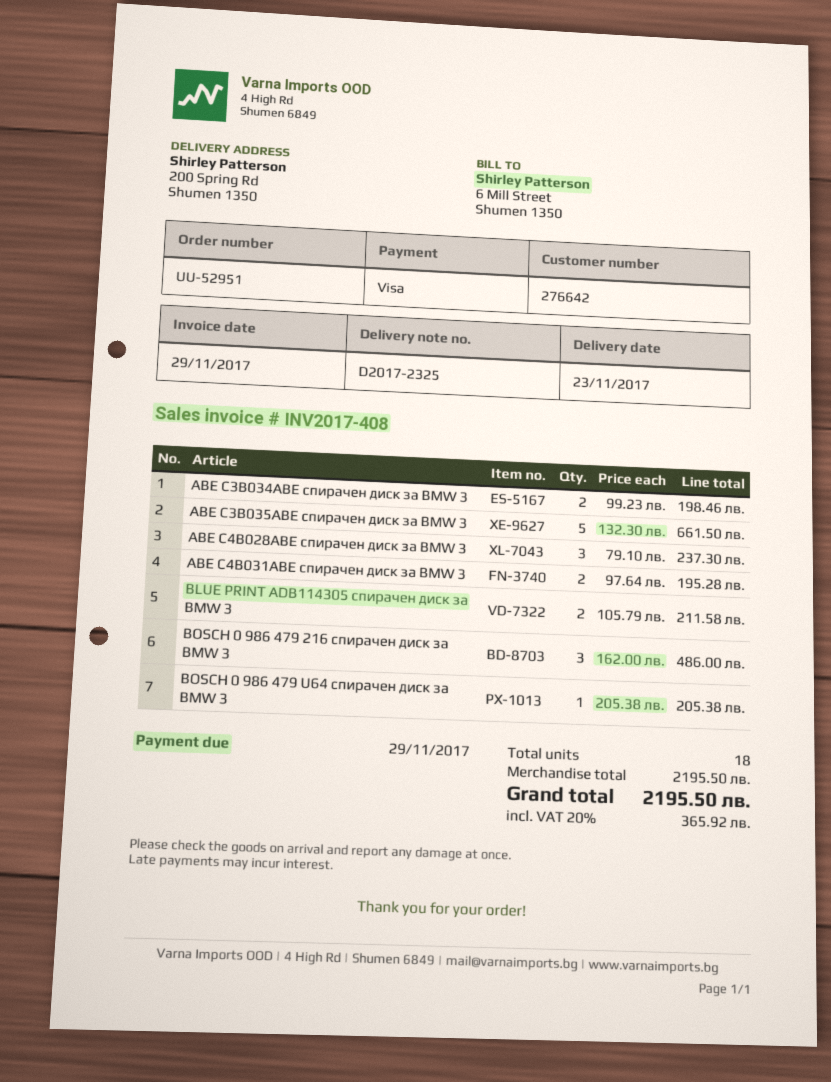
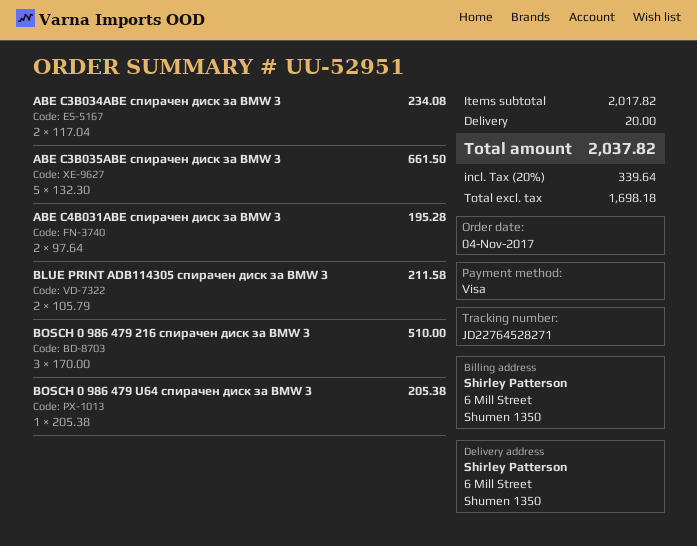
ship to: 200 Spring Rd, Shumen 1350 -> 6 Mill Street, Shumen 1350
ABE C3B034ABE спирачен диск за BMW 3: 2 x 99.23 = 198.46 -> 2 x 117.04 = 234.08
ABE C4B028ABE спирачен диск за BMW 3: 3 x 79.10 = 237.30 -> none
BOSCH 0 986 479 216 спирачен диск за BMW 3: 3 x 162.00 = 486.00 -> 3 x 170.00 = 510.00
subtotal: 2195.50 -> 2017.82
shipping: none -> 20.00
tax: 20% = 365.92 -> 20% = 339.64
total: 2195.50 -> 2037.82

